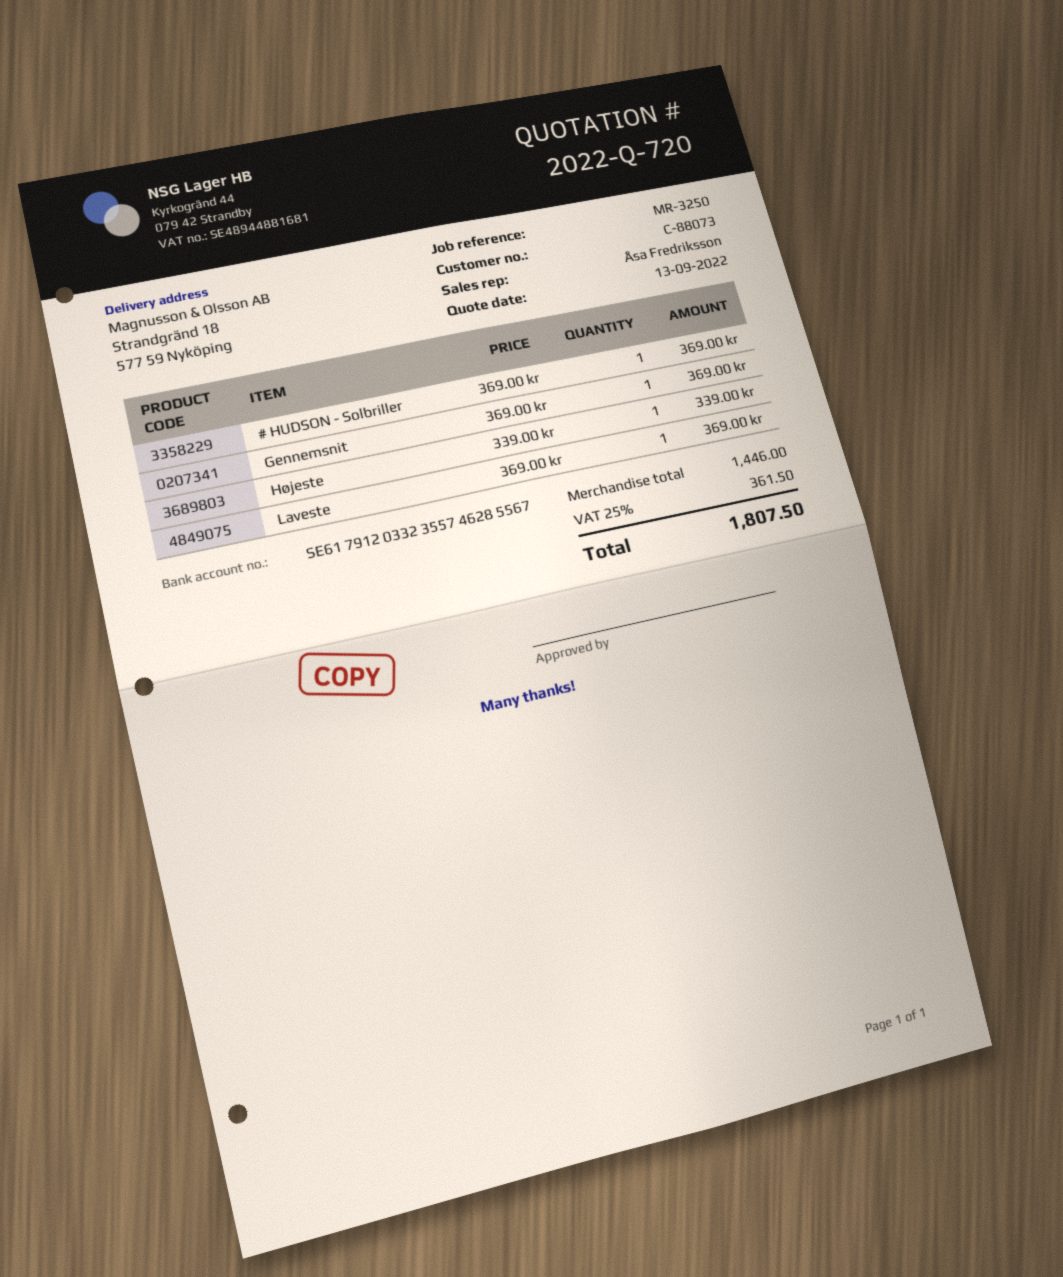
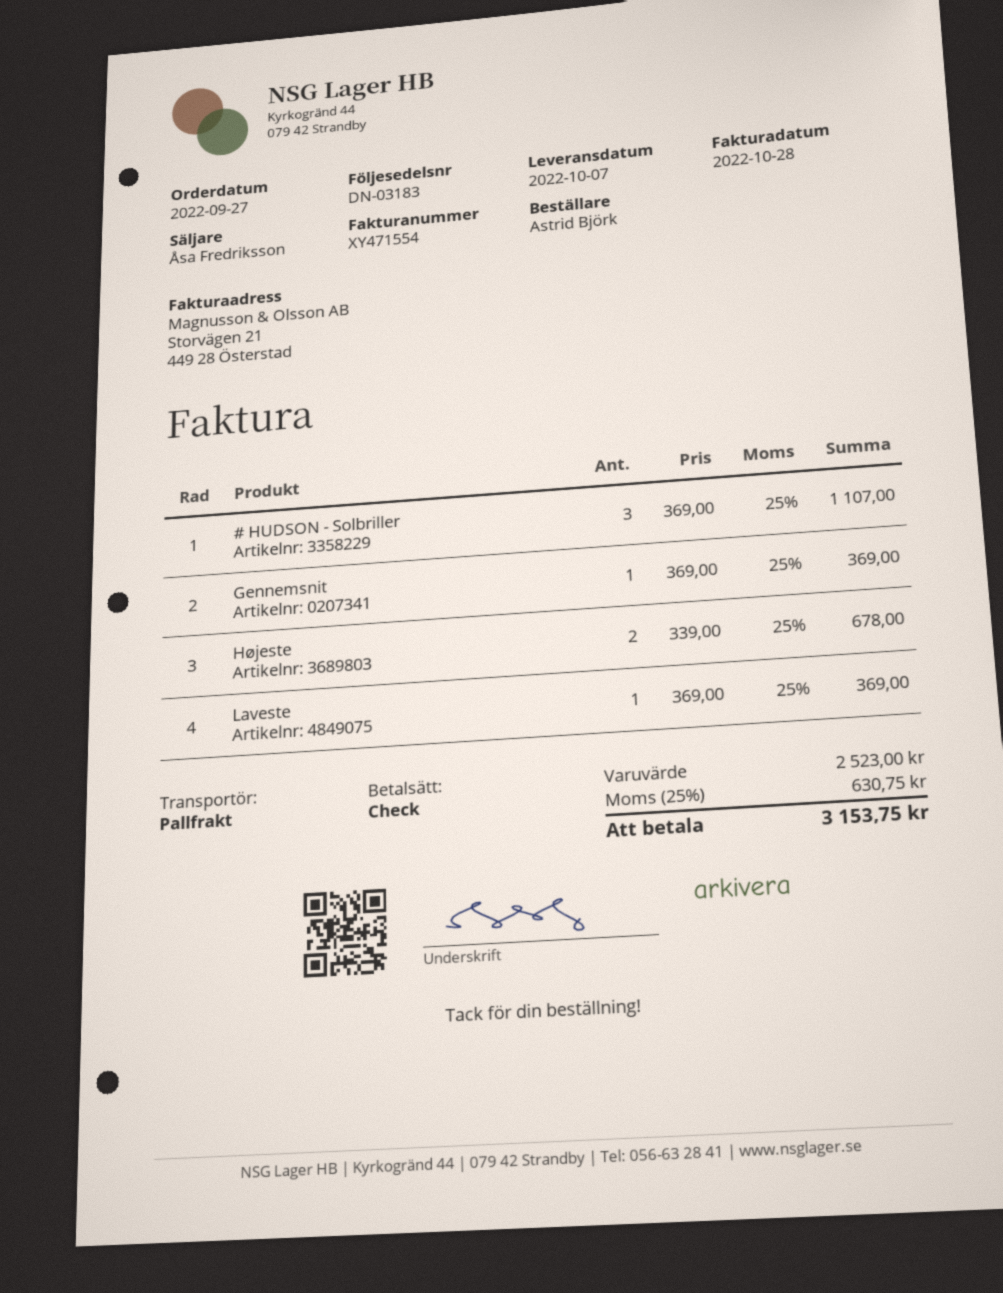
# HUDSON - Solbriller: 1 x 369.00 = 369.00 -> 3 x 369.00 = 1107.00
Højeste: 1 x 339.00 = 339.00 -> 2 x 339.00 = 678.00
subtotal: 1446.00 -> 2523.00
tax: 25% = 361.50 -> 25% = 630.75
total: 1807.50 -> 3153.75

